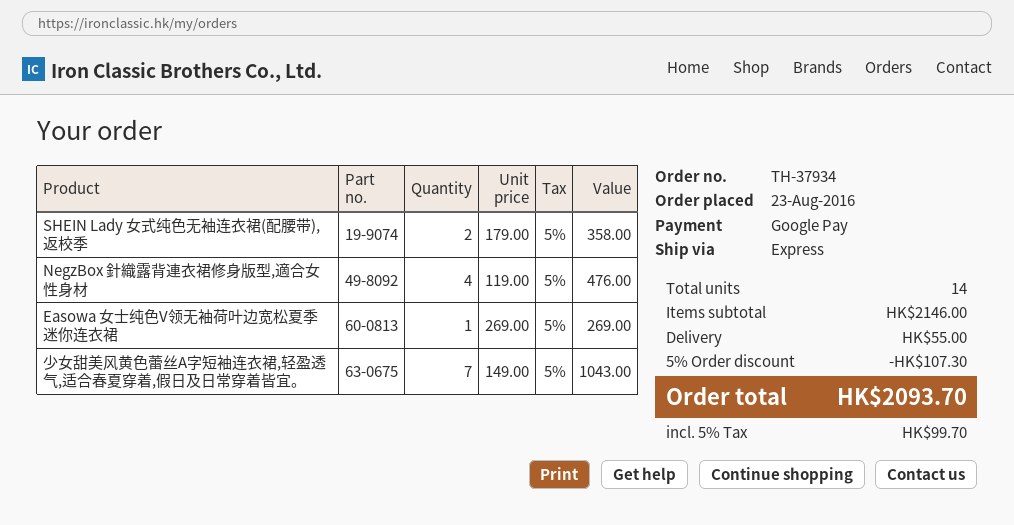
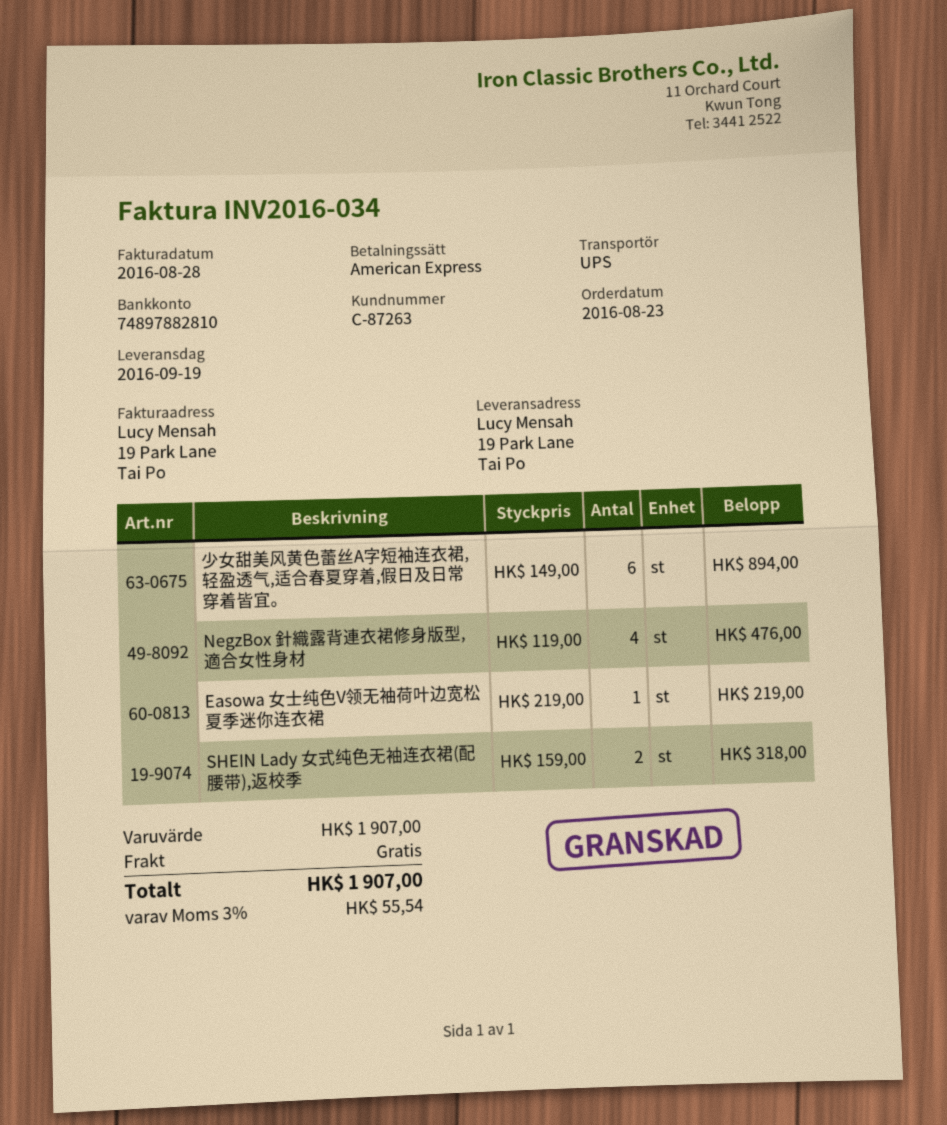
payment method: Google Pay -> American Express
shipping method: express -> UPS
SHEIN Lady 女式纯色无袖连衣裙(配腰带),返校季: 2 x 179.00 = 358.00 -> 2 x 159.00 = 318.00
Easowa 女士纯色V领无袖荷叶边宽松夏季迷你连衣裙: 1 x 269.00 = 269.00 -> 1 x 219.00 = 219.00
少女甜美风黄色蕾丝A字短袖连衣裙,轻盈透气,适合春夏穿着,假日及日常穿着皆宜。: 7 x 149.00 = 1043.00 -> 6 x 149.00 = 894.00
subtotal: 2146.00 -> 1907.00
discount: 5% = 107.30 -> none
shipping: 55.00 -> 0.00
tax: 5% = 99.70 -> 3% = 55.54
total: 2093.70 -> 1907.00

